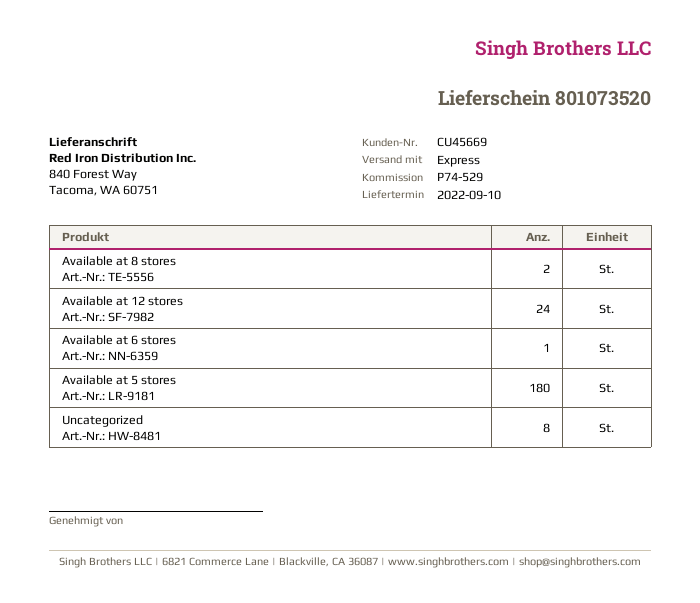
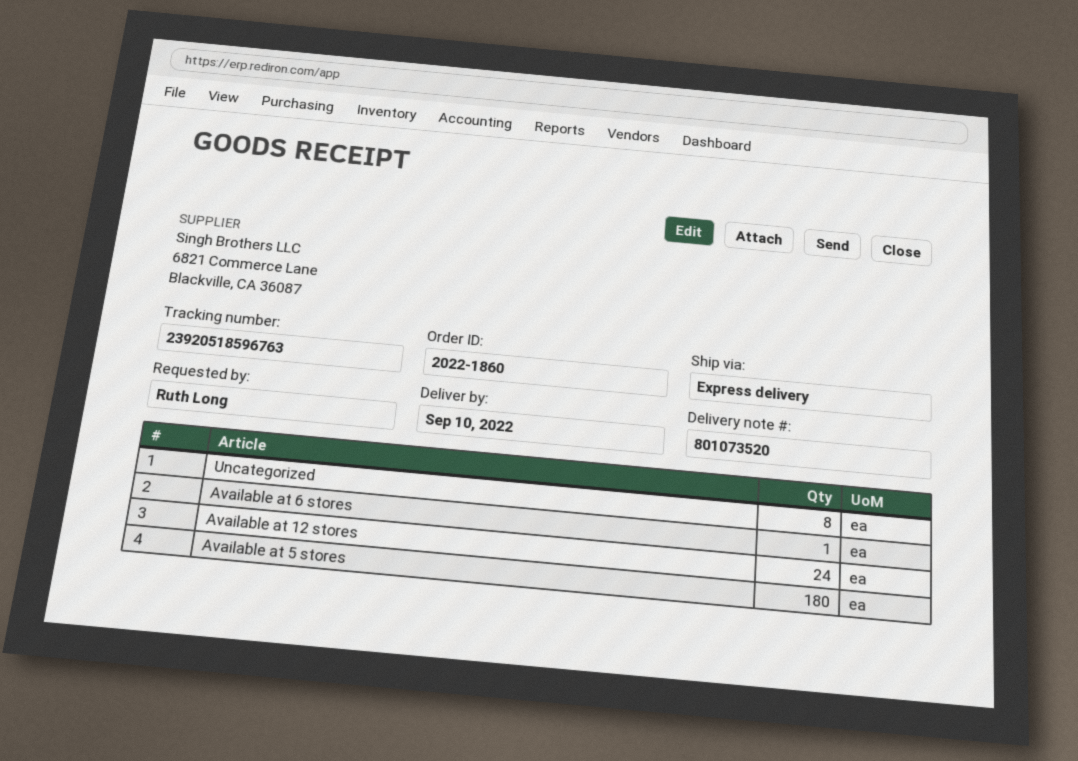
Available at 8 stores: 2 -> none

